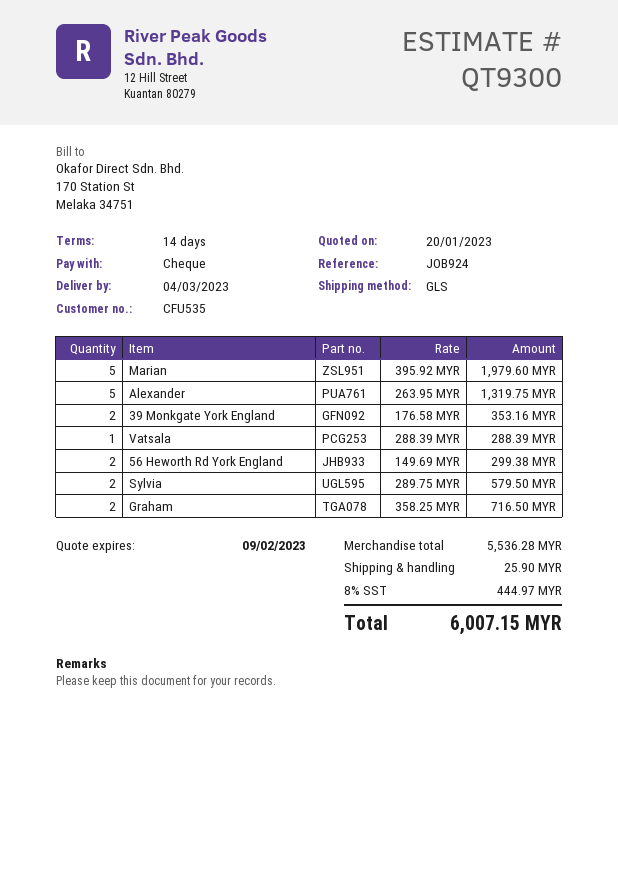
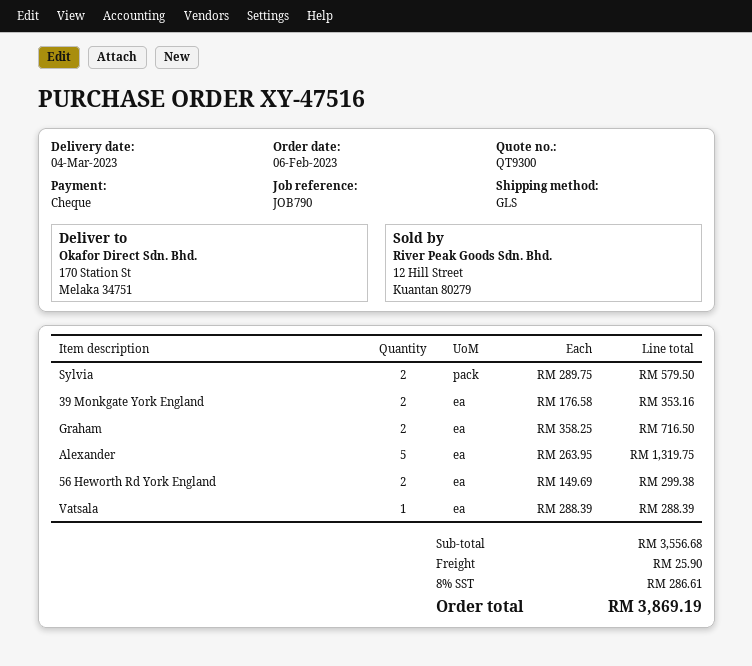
reference: JOB924 -> JOB790
Marian: 5 x 395.92 = 1979.60 -> none
subtotal: 5536.28 -> 3556.68
tax: 8% = 444.97 -> 8% = 286.61
total: 6007.15 -> 3869.19

